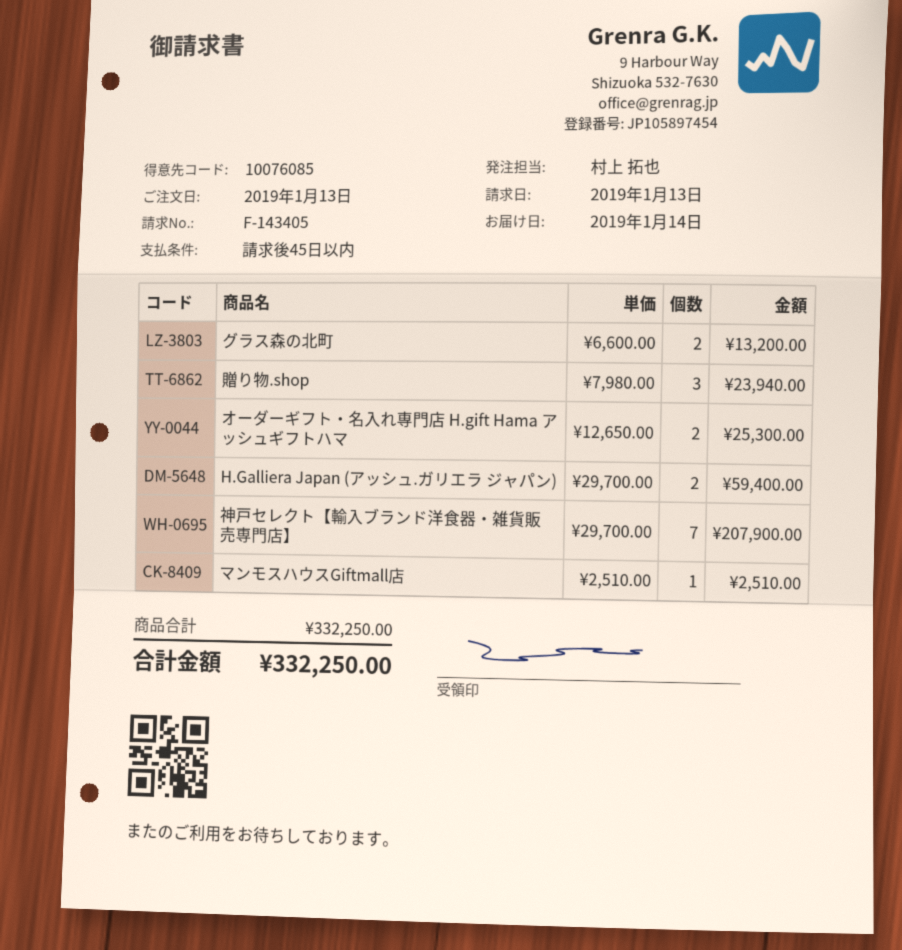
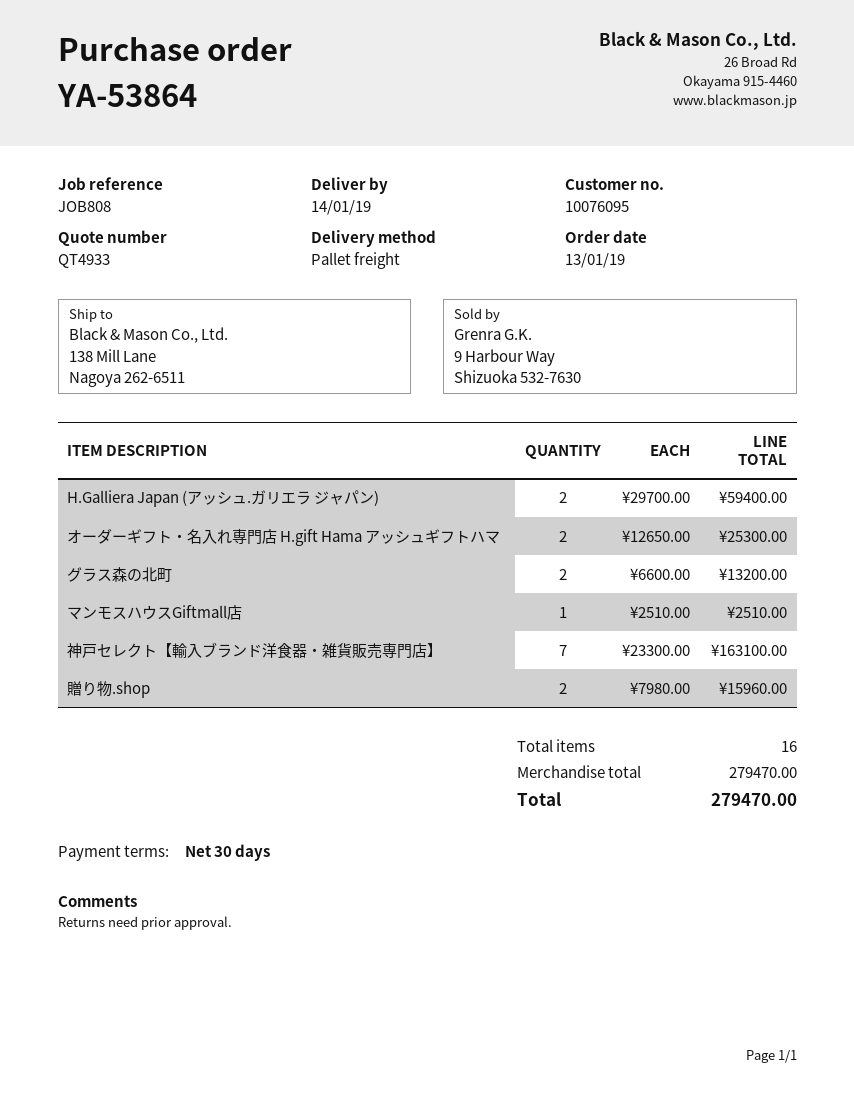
payment terms: 45 days -> 30 days
customer number: 10076085 -> 10076095
贈り物.shop: 3 x 7980.00 = 23940.00 -> 2 x 7980.00 = 15960.00
神戸セレクト【輸入ブランド洋食器・雑貨販売専門店】: 7 x 29700.00 = 207900.00 -> 7 x 23300.00 = 163100.00
subtotal: 332250.00 -> 279470.00
total: 332250.00 -> 279470.00

